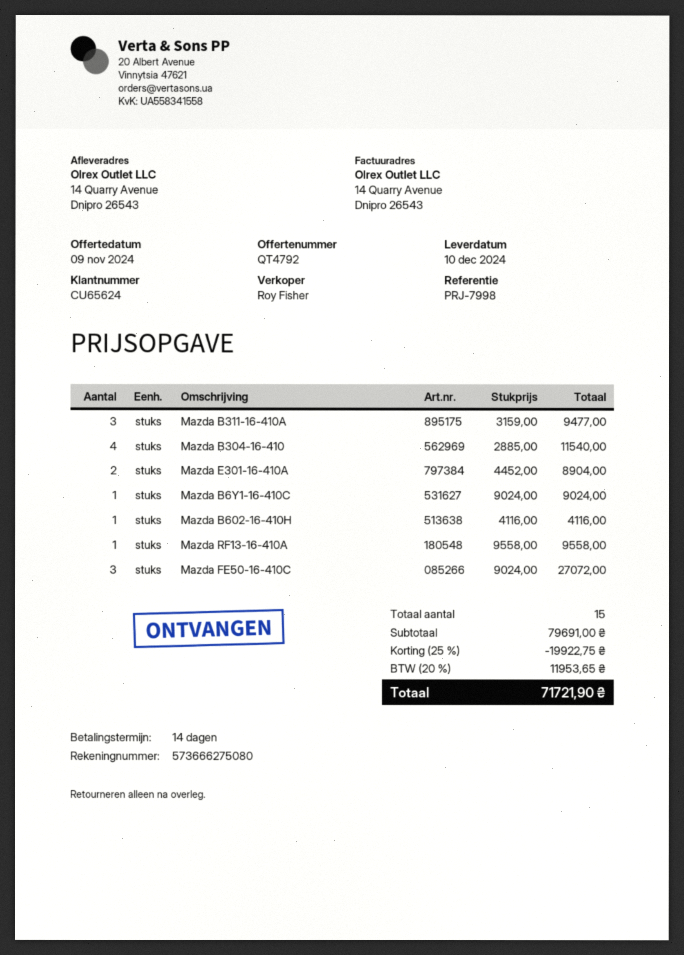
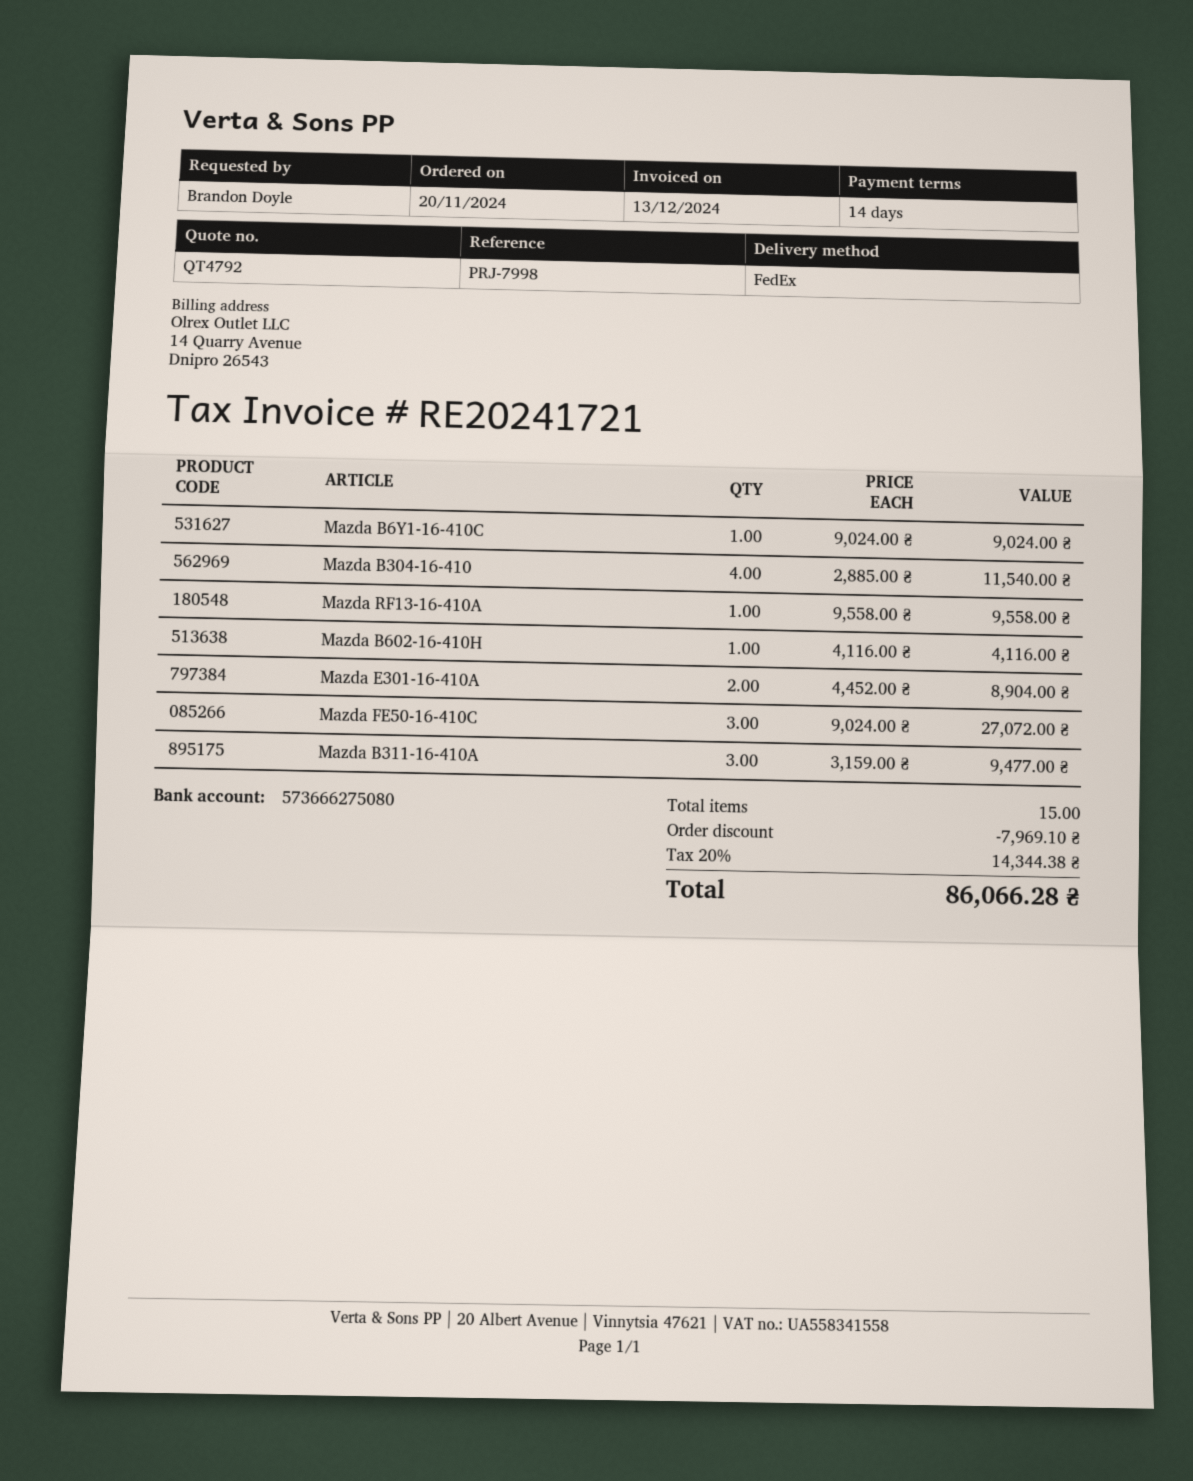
discount: 19922.75 -> 7969.10
tax: 20% = 11953.65 -> 20% = 14344.38
total: 71721.90 -> 86066.28

